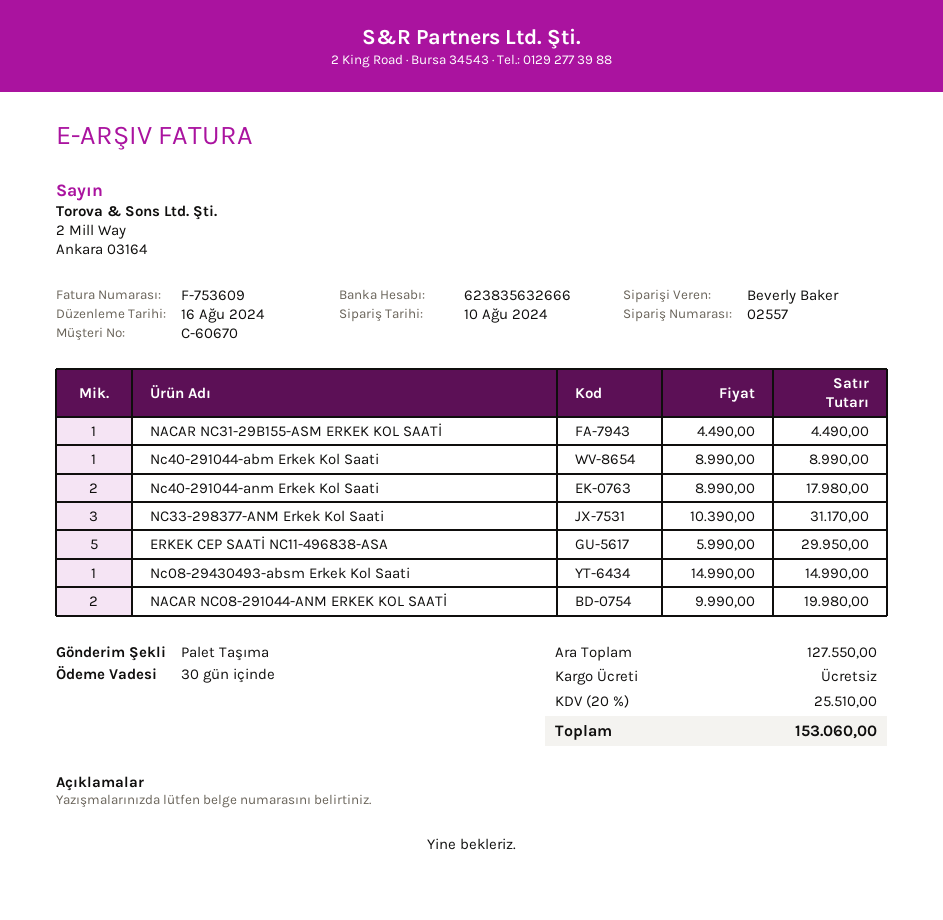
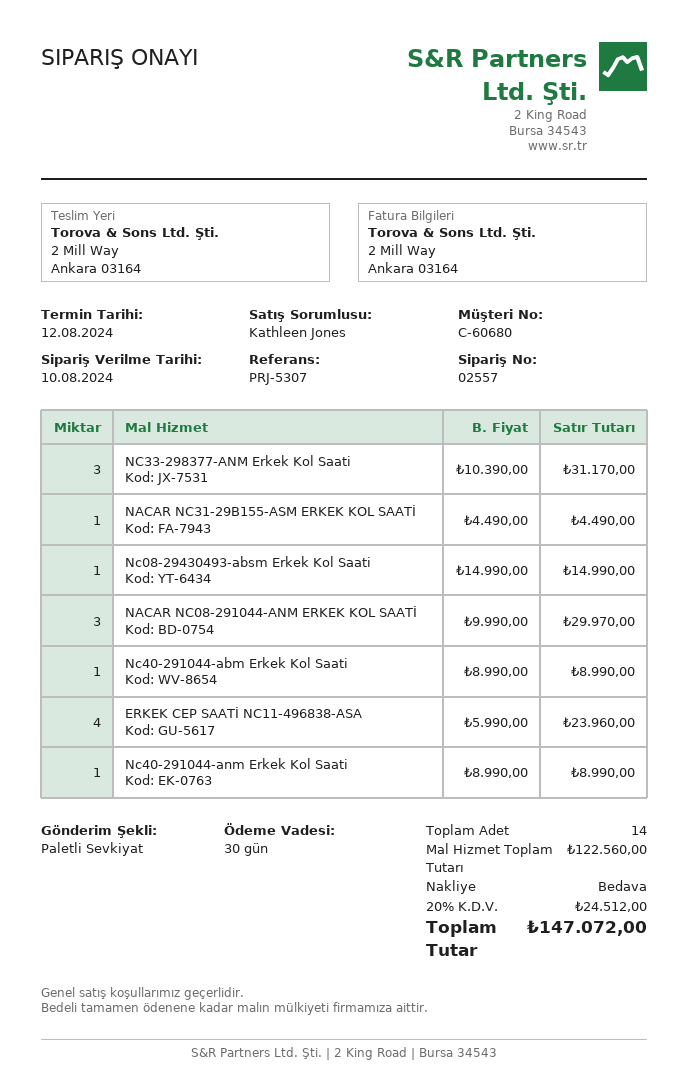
customer number: C-60670 -> C-60680
Nc40-291044-anm Erkek Kol Saati: 2 x 8990.00 = 17980.00 -> 1 x 8990.00 = 8990.00
ERKEK CEP SAATİ NC11-496838-ASA: 5 x 5990.00 = 29950.00 -> 4 x 5990.00 = 23960.00
NACAR NC08-291044-ANM ERKEK KOL SAATİ: 2 x 9990.00 = 19980.00 -> 3 x 9990.00 = 29970.00
subtotal: 127550.00 -> 122560.00
tax: 20% = 25510.00 -> 20% = 24512.00
total: 153060.00 -> 147072.00

